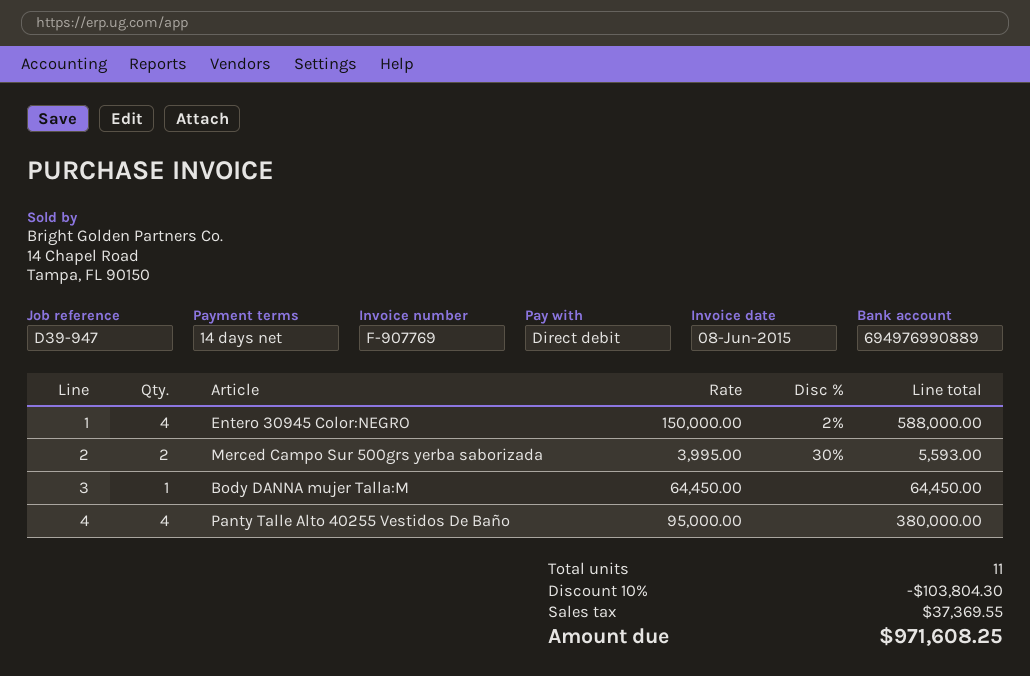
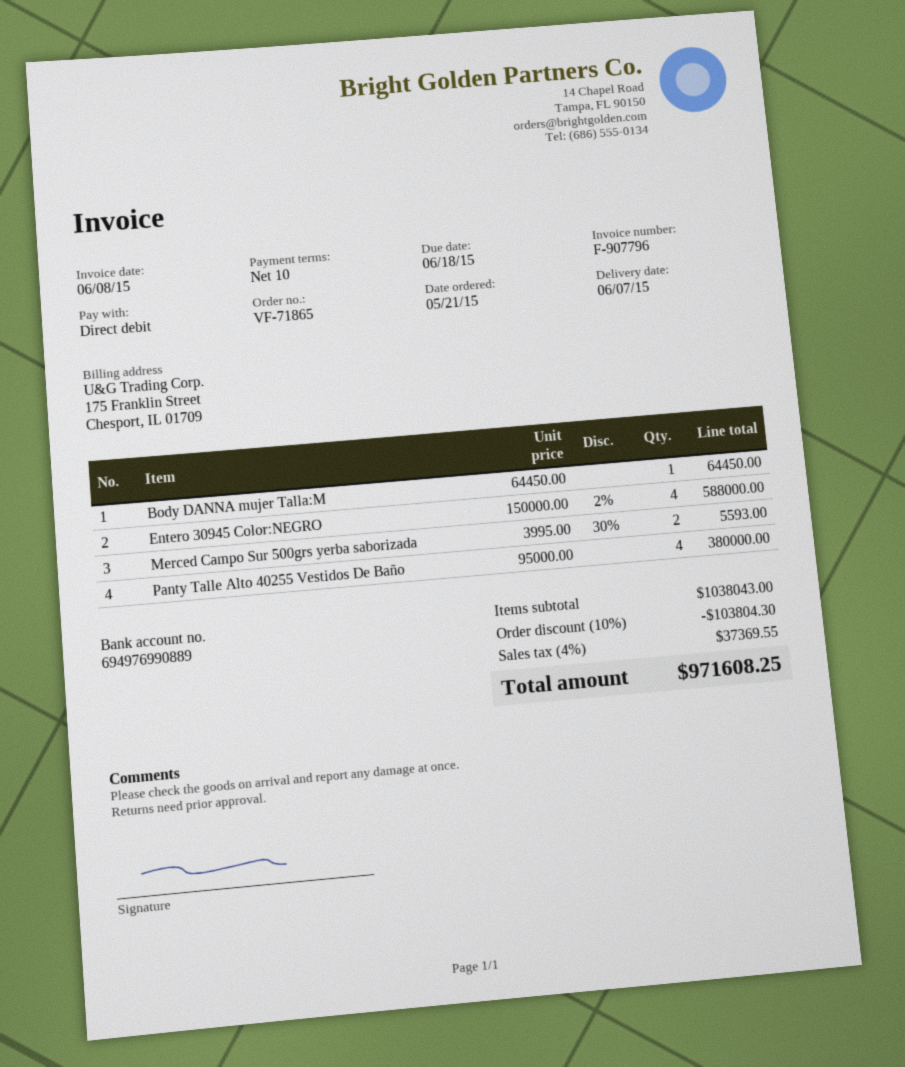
invoice number: F-907769 -> F-907796
payment terms: 14 days -> 10 days

